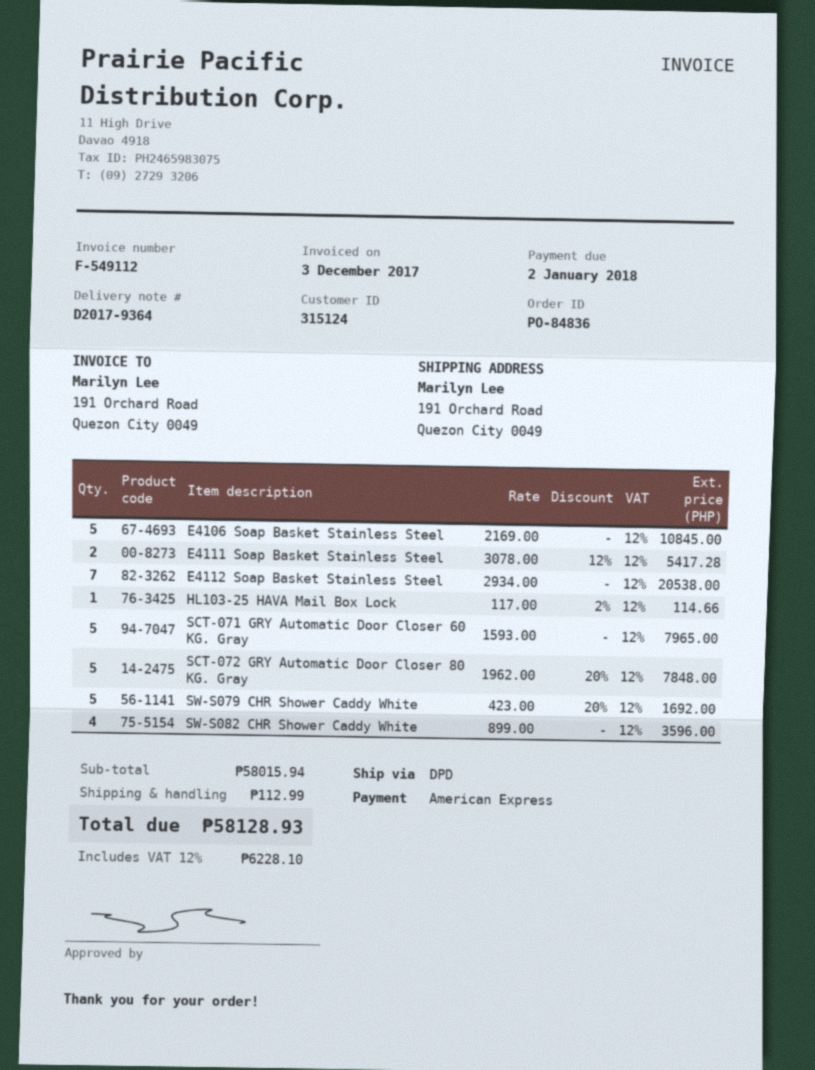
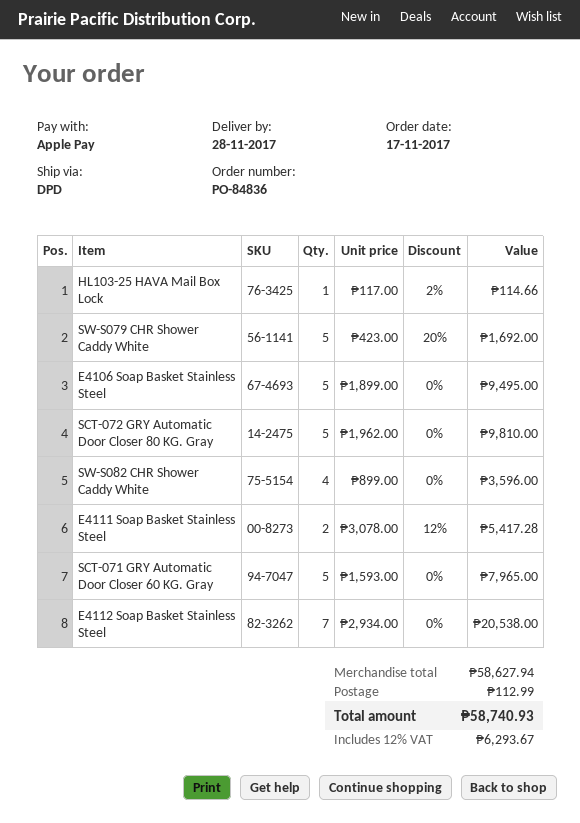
payment method: American Express -> Apple Pay
E4106 Soap Basket Stainless Steel: 5 x 2169.00 = 10845.00 -> 5 x 1899.00 = 9495.00
SCT-072 GRY Automatic Door Closer 80 KG. Gray: 5 x 1962.00 - 20% = 7848.00 -> 5 x 1962.00 = 9810.00
subtotal: 58015.94 -> 58627.94
tax: 12% = 6228.10 -> 12% = 6293.67
total: 58128.93 -> 58740.93

